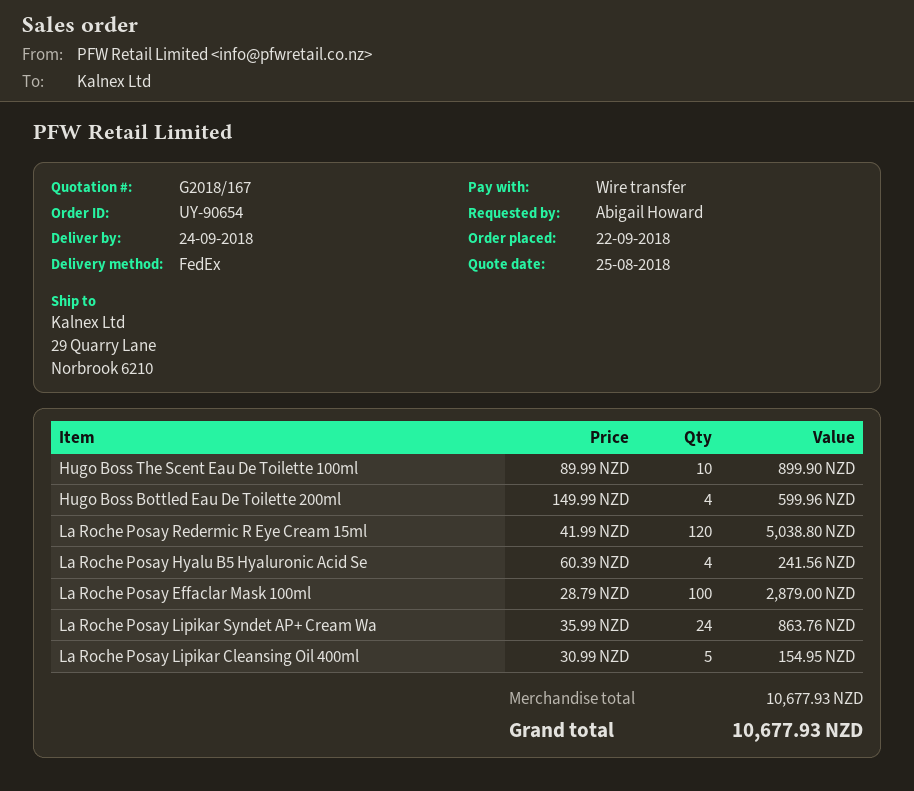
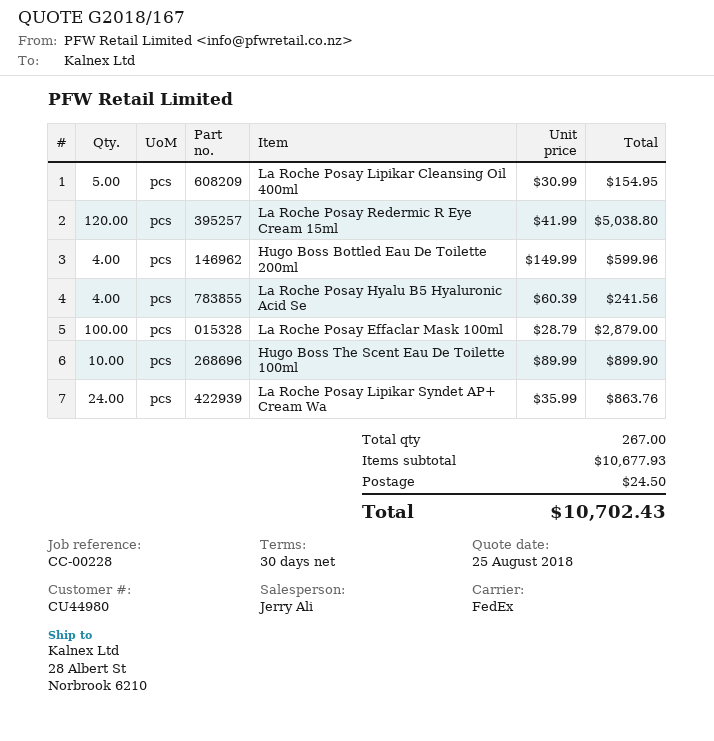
ship to: 29 Quarry Lane, Norbrook 6210 -> 28 Albert St, Norbrook 6210
shipping: none -> 24.50
total: 10677.93 -> 10702.43

